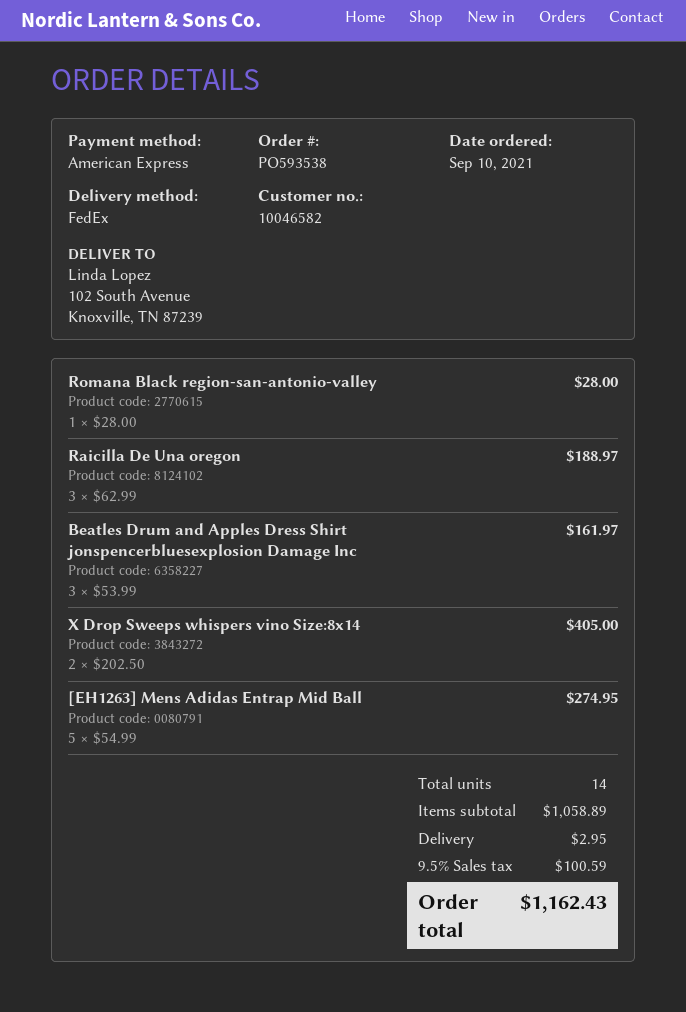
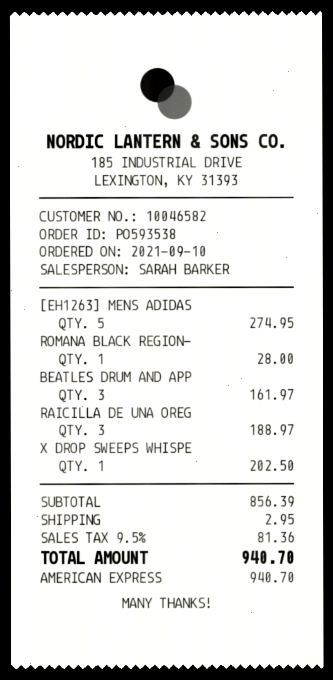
X Drop Sweeps whispers vino Size:8x14: 2 for 405.00 -> 1 for 202.50
subtotal: 1058.89 -> 856.39
tax: 9.5% = 100.59 -> 9.5% = 81.36
total: 1162.43 -> 940.70

